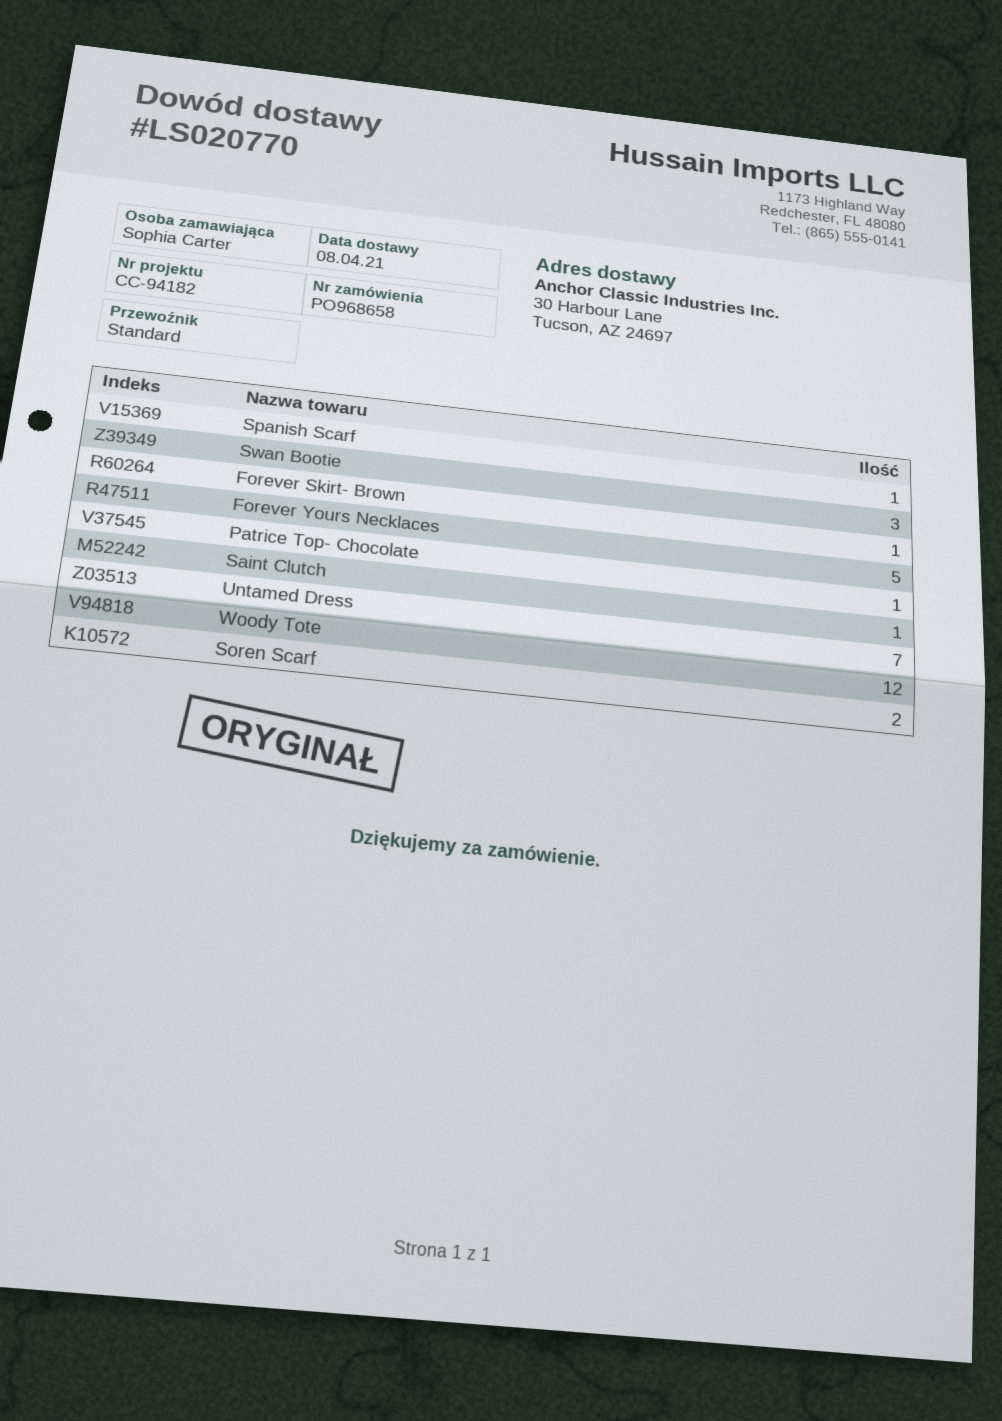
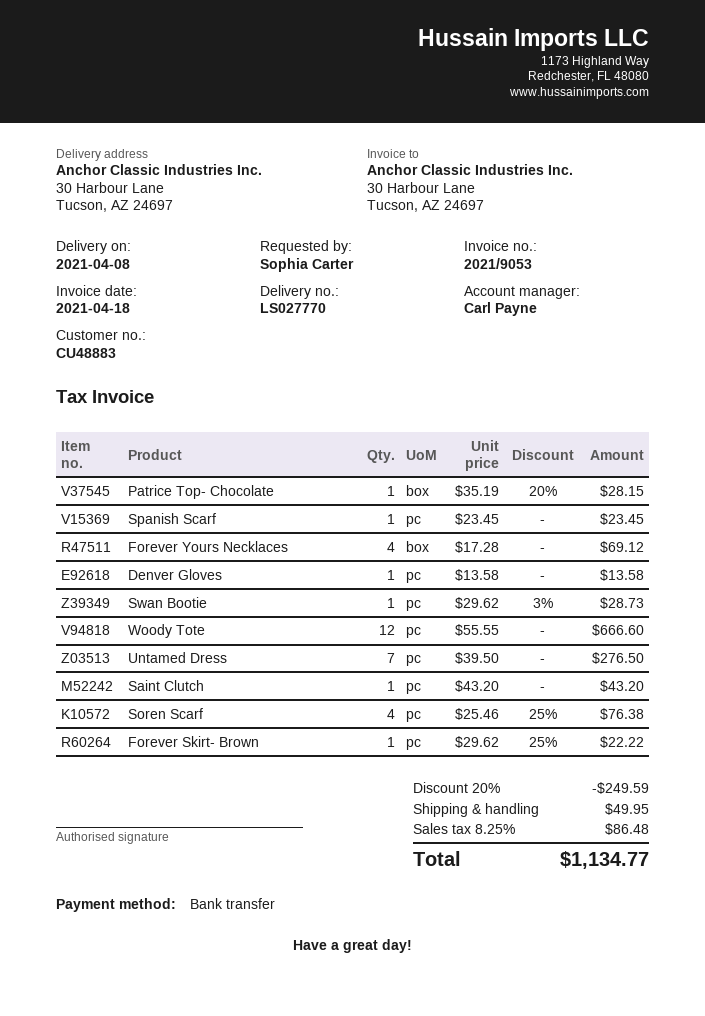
delivery note number: LS020770 -> LS027770
Swan Bootie: 3 -> 1
Forever Yours Necklaces: 5 -> 4
Soren Scarf: 2 -> 4
Denver Gloves: none -> 1

